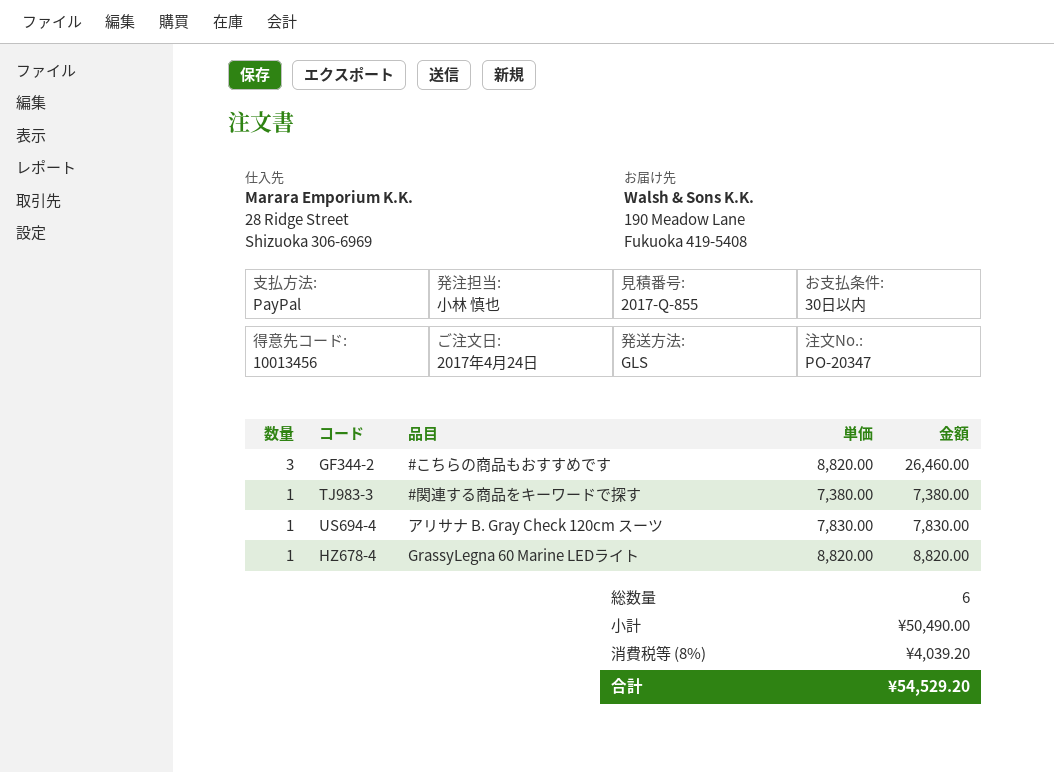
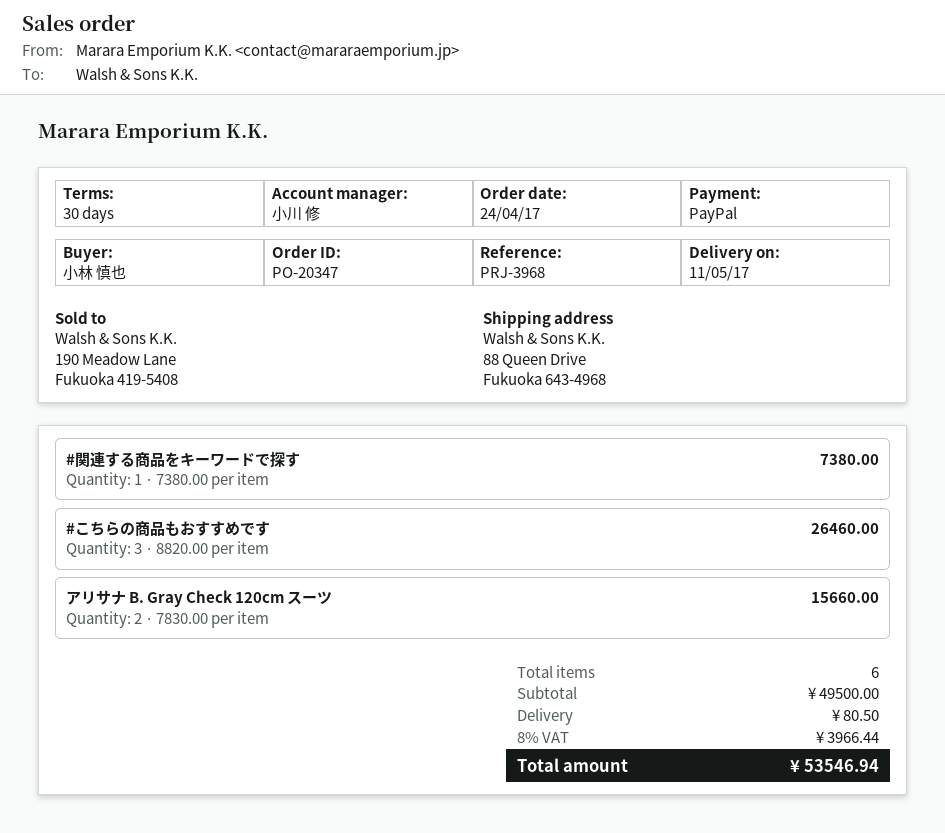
ship to: 190 Meadow Lane, Fukuoka 419-5408 -> 88 Queen Drive, Fukuoka 643-4968
アリサナ B. Gray Check 120cm スーツ: 1 x 7830.00 = 7830.00 -> 2 x 7830.00 = 15660.00
GrassyLegna 60 Marine LEDライト: 1 x 8820.00 = 8820.00 -> none
subtotal: 50490.00 -> 49500.00
shipping: none -> 80.50
tax: 8% = 4039.20 -> 8% = 3966.44
total: 54529.20 -> 53546.94

